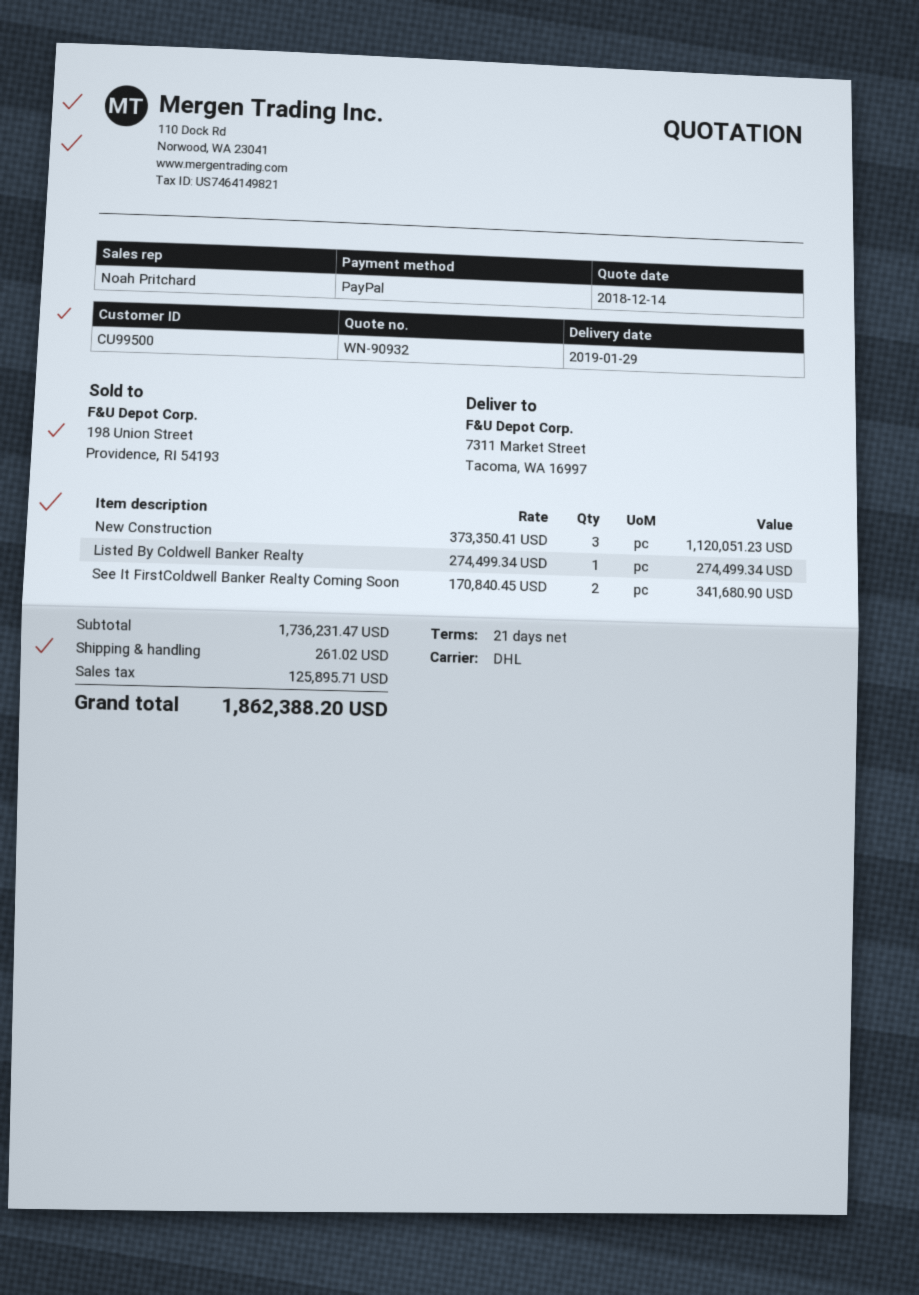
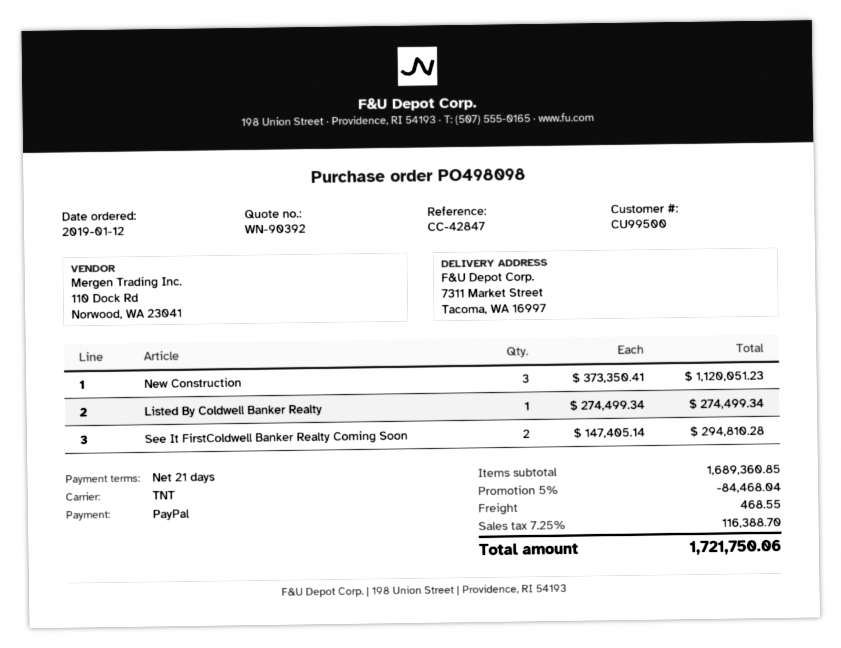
quote number: WN-90932 -> WN-90392
shipping method: DHL -> TNT
See It FirstColdwell Banker Realty Coming Soon: 2 x 170840.45 = 341680.90 -> 2 x 147405.14 = 294810.28
subtotal: 1736231.47 -> 1689360.85
discount: none -> 5% = 84468.04
shipping: 261.02 -> 468.55
tax: 125895.71 -> 116388.70
total: 1862388.20 -> 1721750.06

